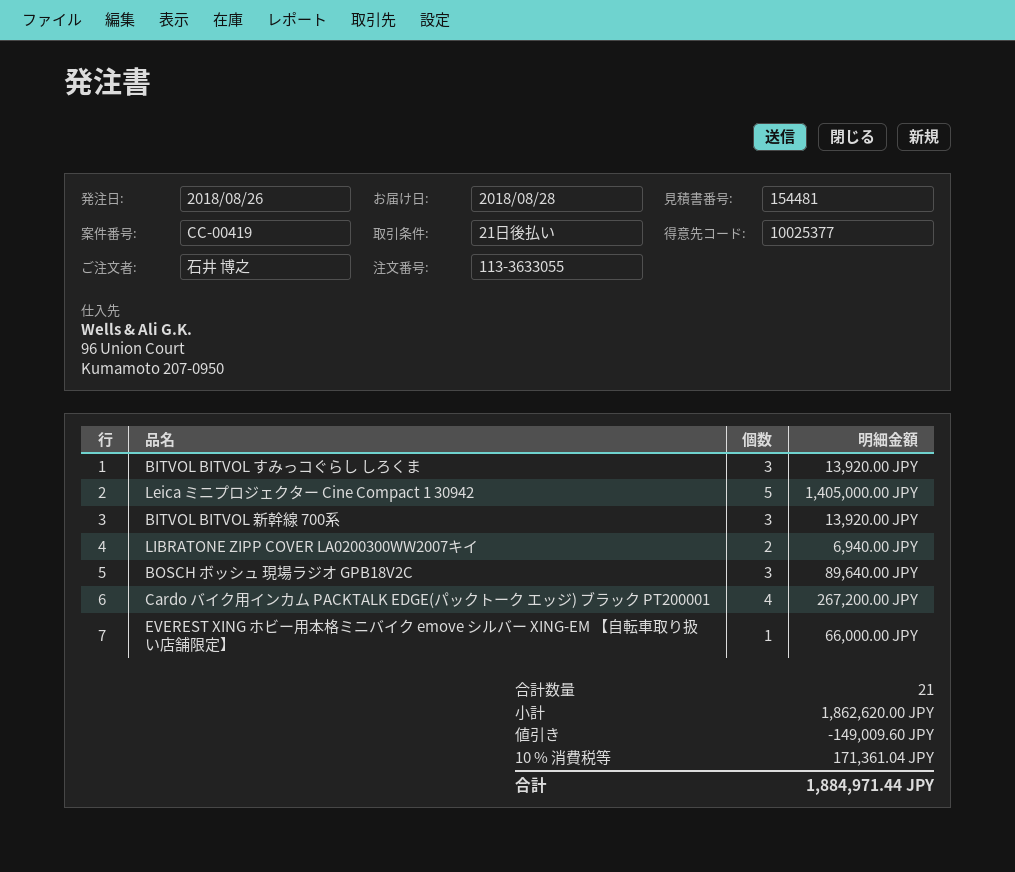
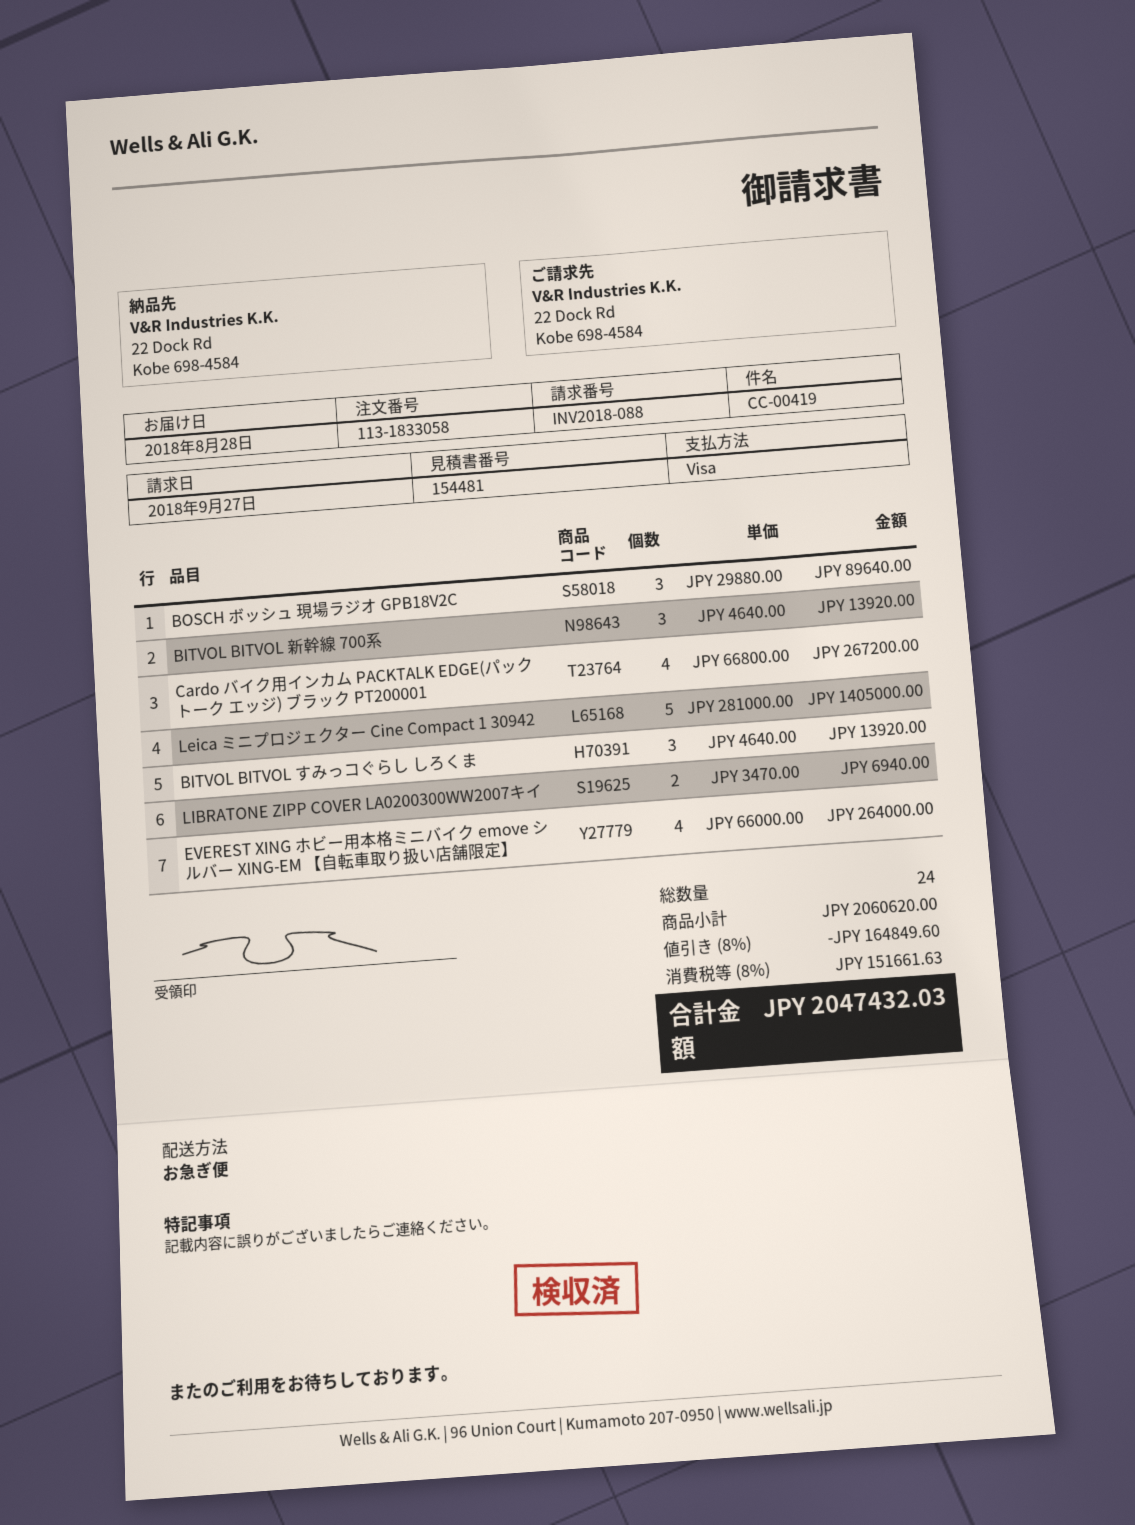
order number: 113-3633055 -> 113-1833058
EVEREST XING ホビー用本格ミニバイク emove シルバー XING-EM 【自転車取り扱い店舗限定】: 1 for 66000.00 -> 4 for 264000.00
total quantity: 21 -> 24
subtotal: 1862620.00 -> 2060620.00
discount: 149009.60 -> 164849.60
tax: 10% = 171361.04 -> 8% = 151661.63
total: 1884971.44 -> 2047432.03

